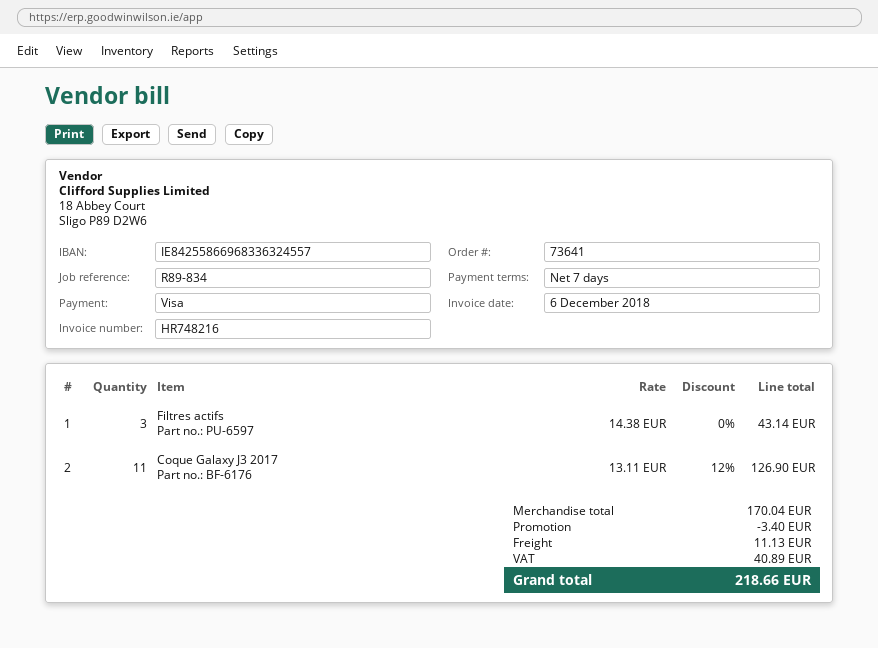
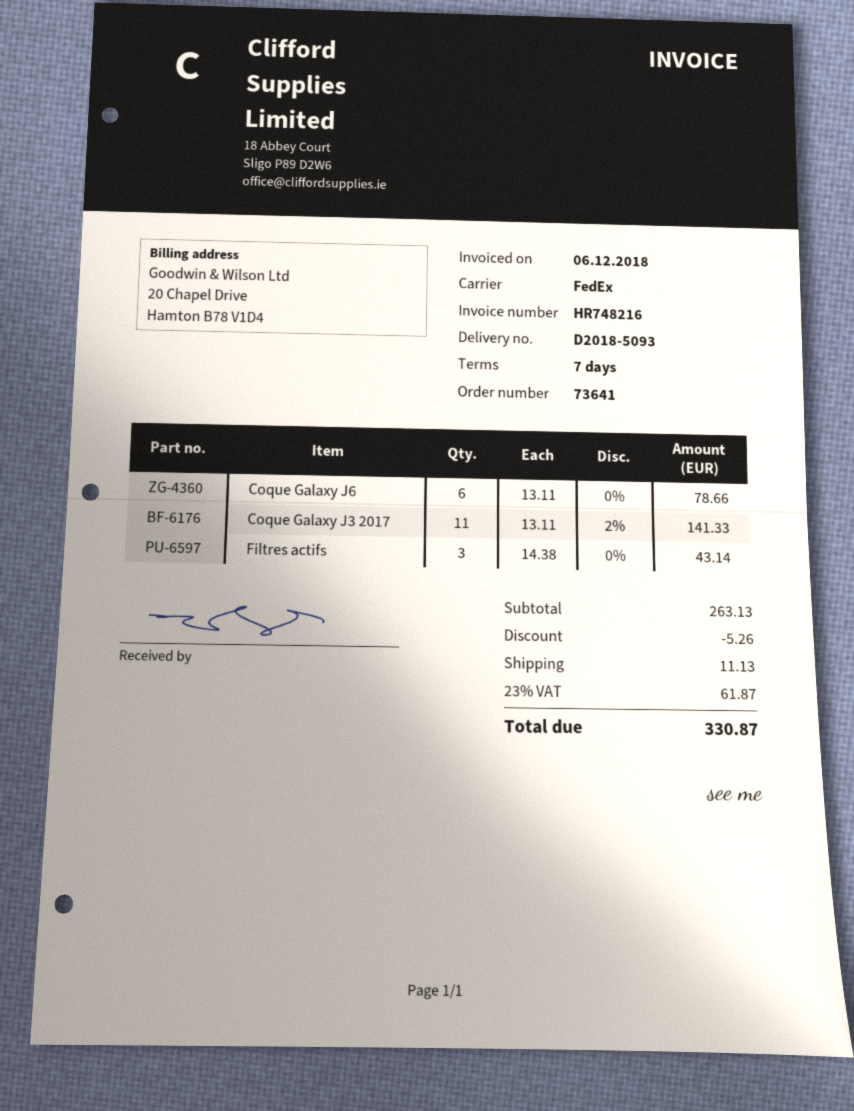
Coque Galaxy J3 2017: 11 x 13.11 - 12% = 126.90 -> 11 x 13.11 - 2% = 141.33
Coque Galaxy J6: none -> 6 x 13.11 = 78.66
subtotal: 170.04 -> 263.13
discount: 3.40 -> 5.26
tax: 40.89 -> 61.87
total: 218.66 -> 330.87

